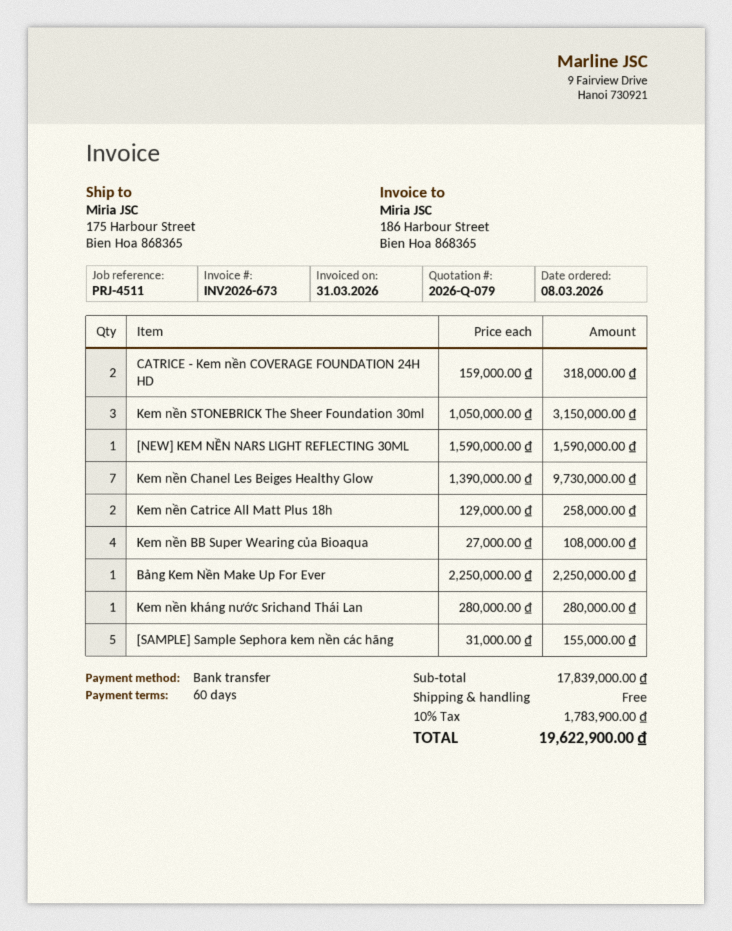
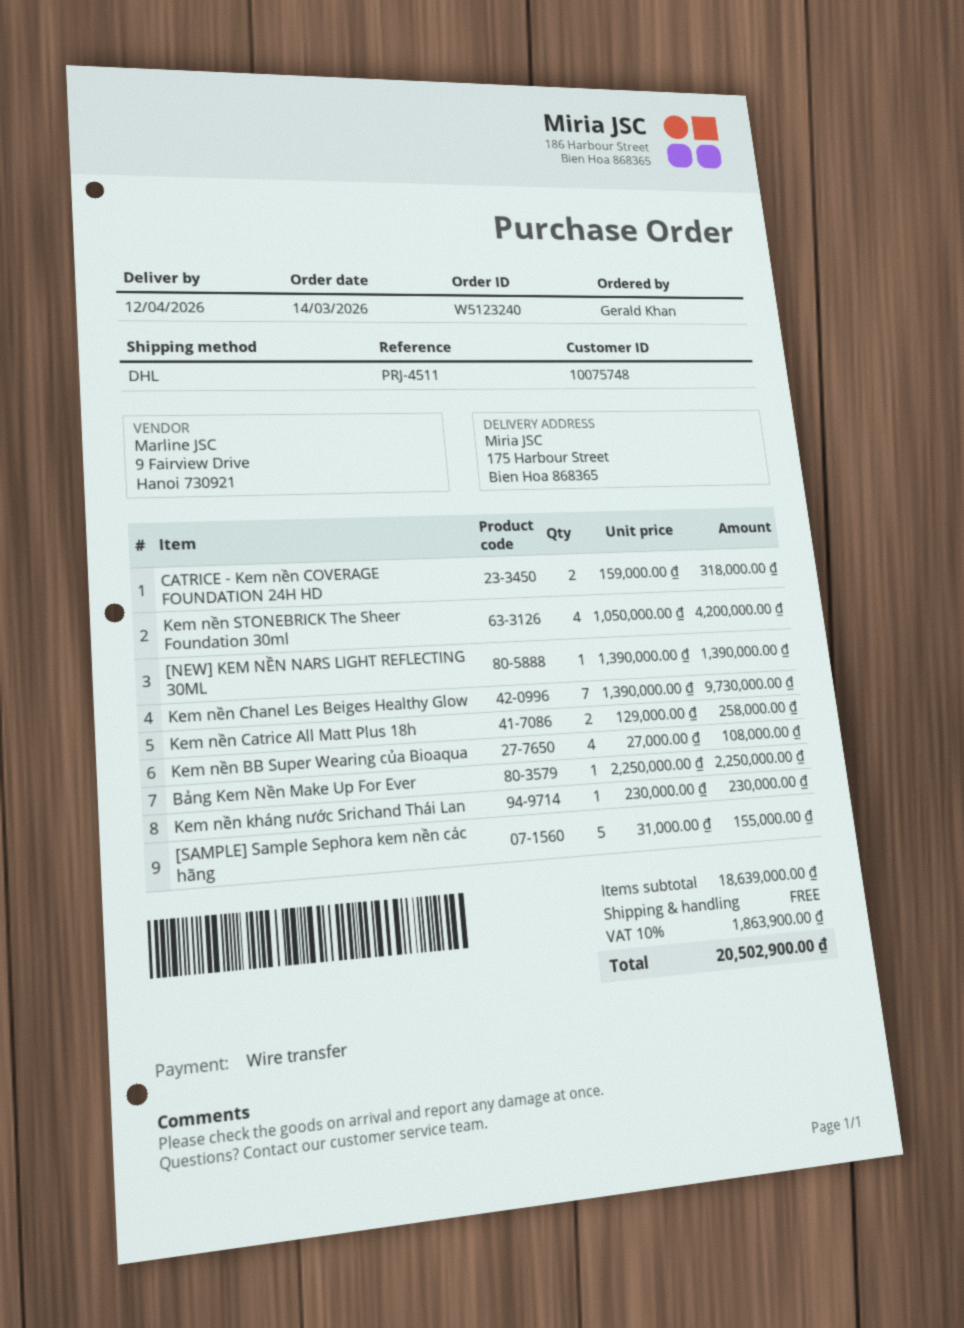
order date: 2026-03-08 -> 2026-03-14
Kem nền STONEBRICK The Sheer Foundation 30ml: 3 x 1050000.00 = 3150000.00 -> 4 x 1050000.00 = 4200000.00
[NEW] KEM NỀN NARS LIGHT REFLECTING 30ML: 1 x 1590000.00 = 1590000.00 -> 1 x 1390000.00 = 1390000.00
Kem nền kháng nước Srichand Thái Lan: 1 x 280000.00 = 280000.00 -> 1 x 230000.00 = 230000.00
subtotal: 17839000.00 -> 18639000.00
tax: 10% = 1783900.00 -> 10% = 1863900.00
total: 19622900.00 -> 20502900.00

